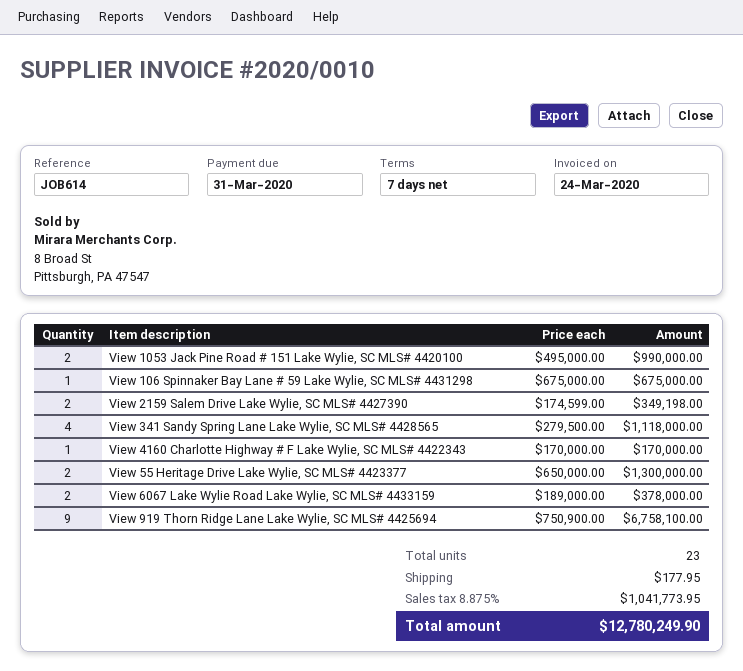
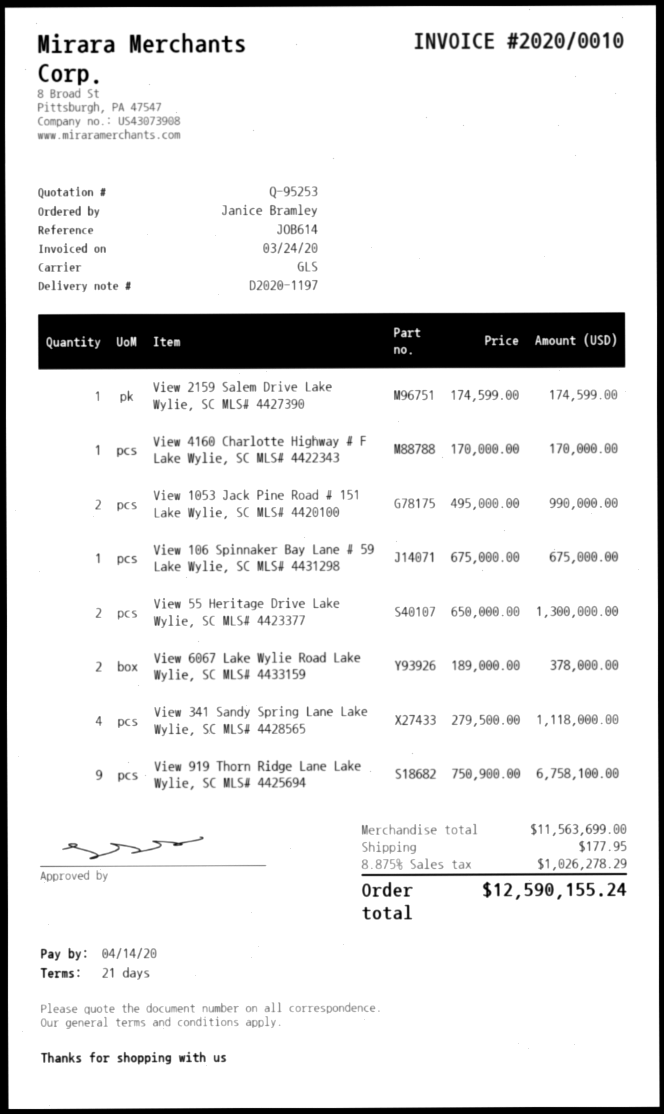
payment terms: 7 days -> 21 days
due date: 2020-03-31 -> 2020-04-14
View 2159 Salem Drive Lake Wylie, SC MLS# 4427390: 2 x 174599.00 = 349198.00 -> 1 x 174599.00 = 174599.00
tax: 8.875% = 1041773.95 -> 8.875% = 1026278.29
total: 12780249.90 -> 12590155.24

